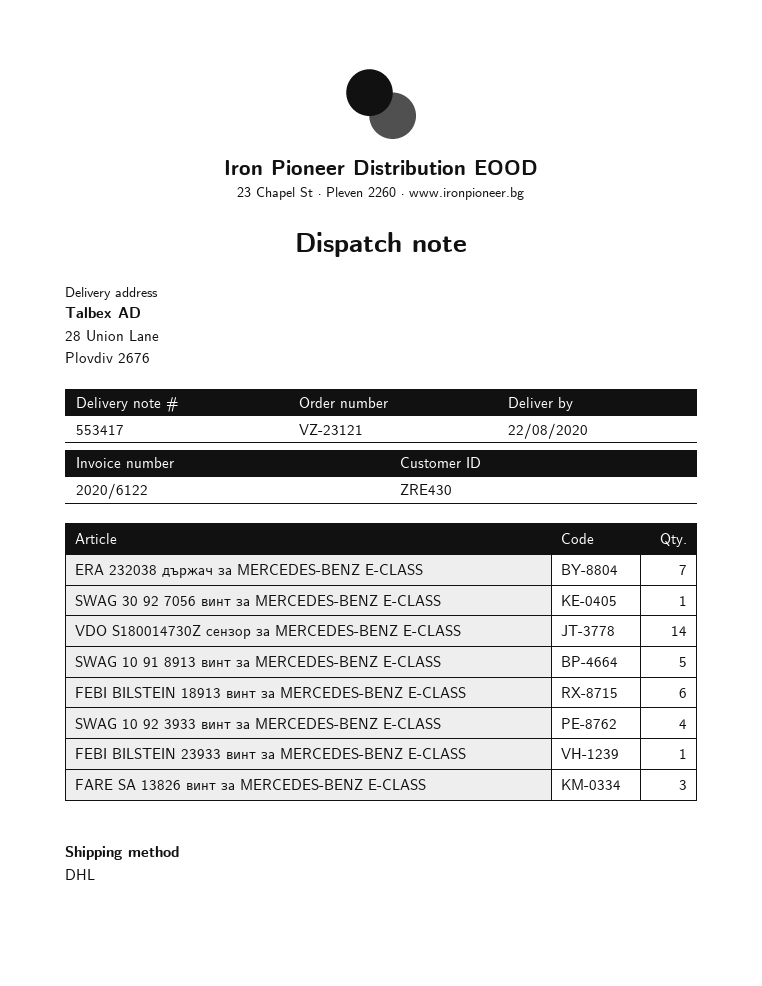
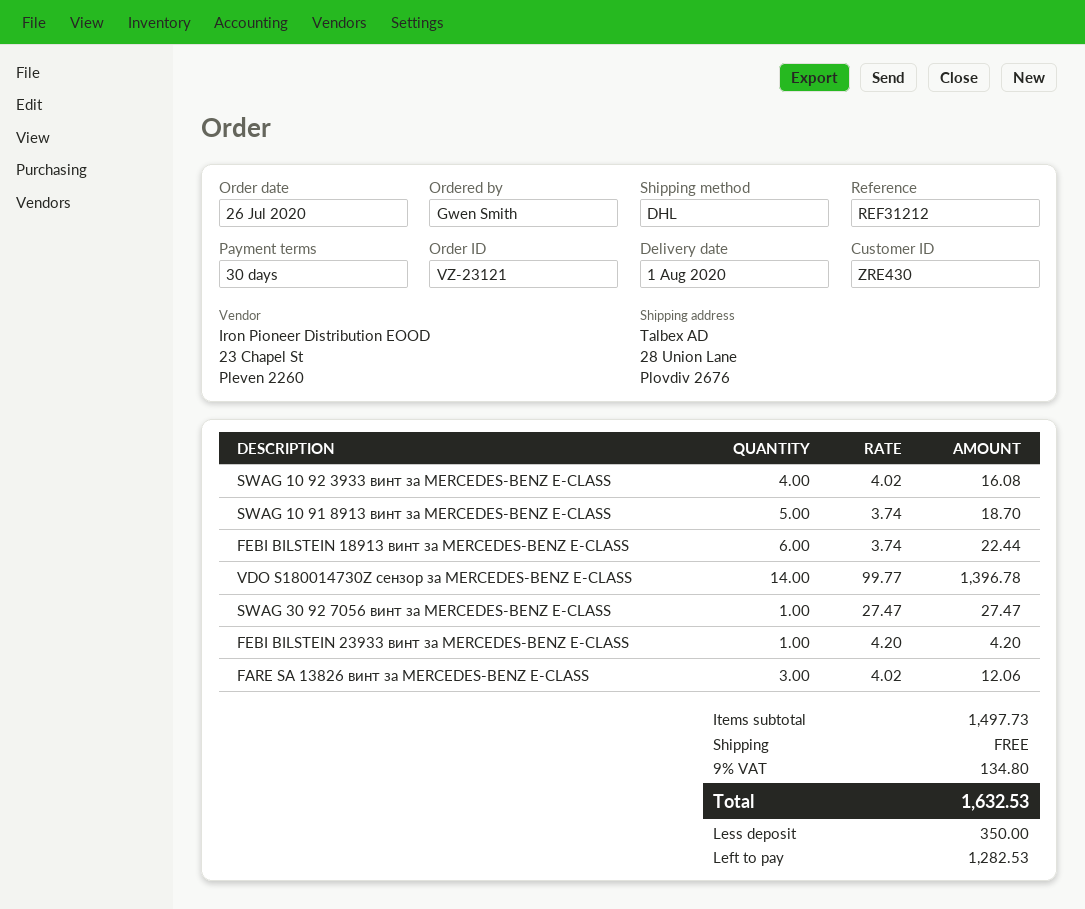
delivery date: 2020-08-22 -> 2020-08-01
ERA 232038 държач за MERCEDES-BENZ E-CLASS: 7 -> none

